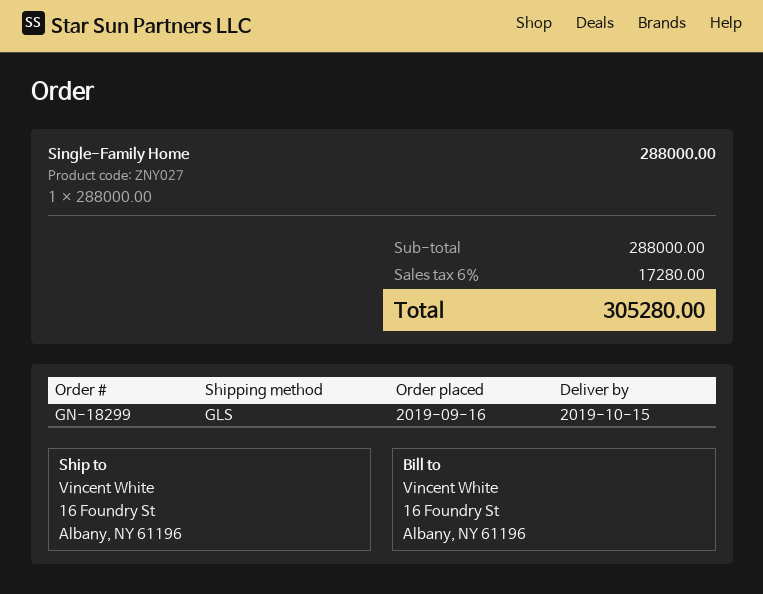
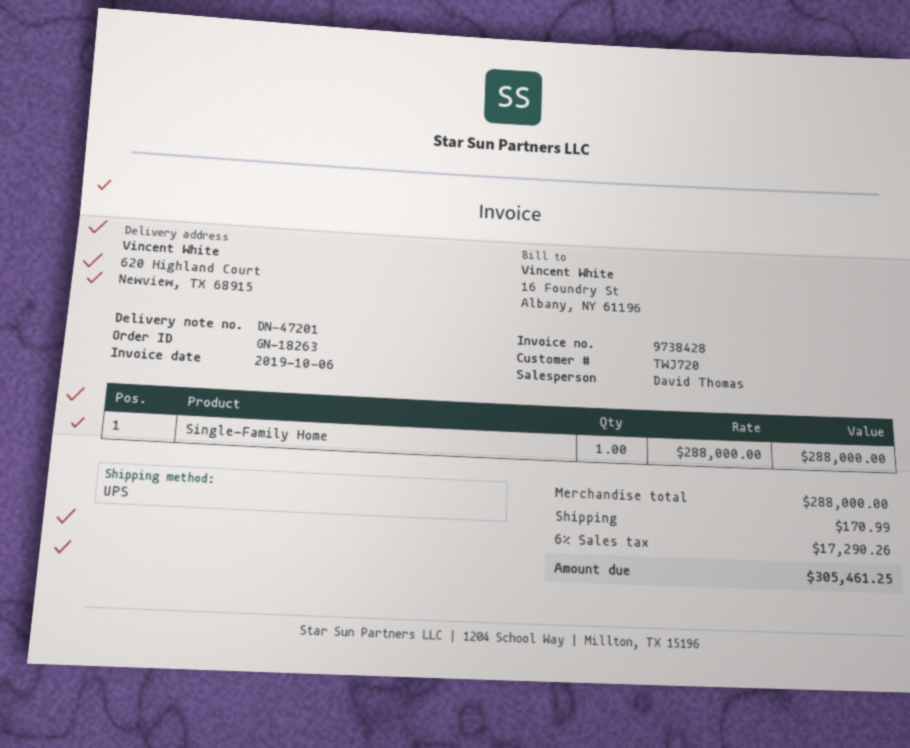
order number: GN-18299 -> GN-18263
shipping method: GLS -> UPS
ship to: 16 Foundry St, Albany, NY 61196 -> 620 Highland Court, Newview, TX 68915
shipping: none -> 170.99
tax: 6% = 17280.00 -> 6% = 17290.26
total: 305280.00 -> 305461.25

